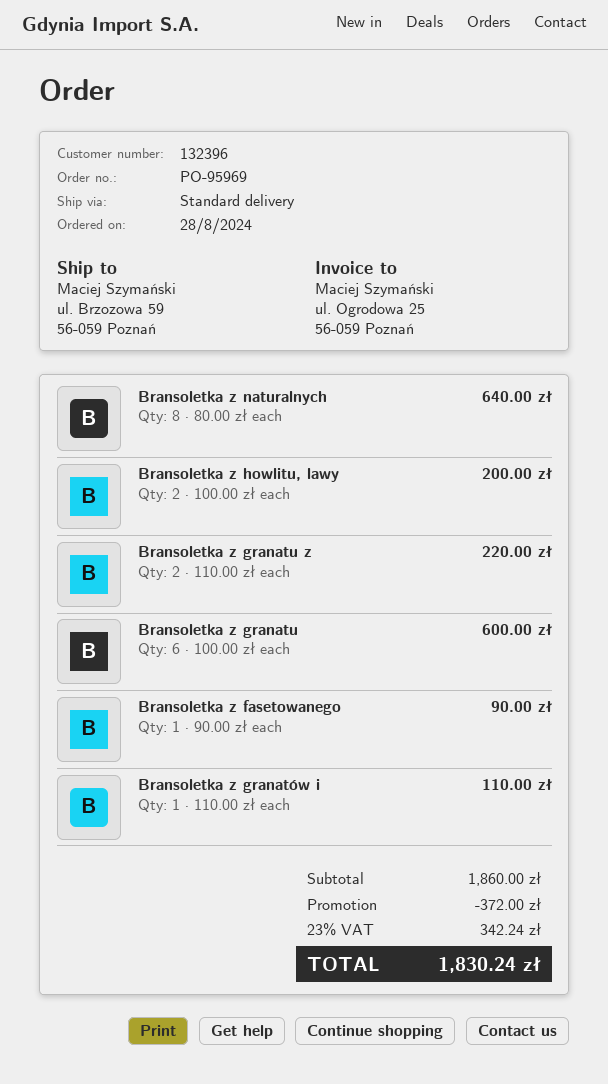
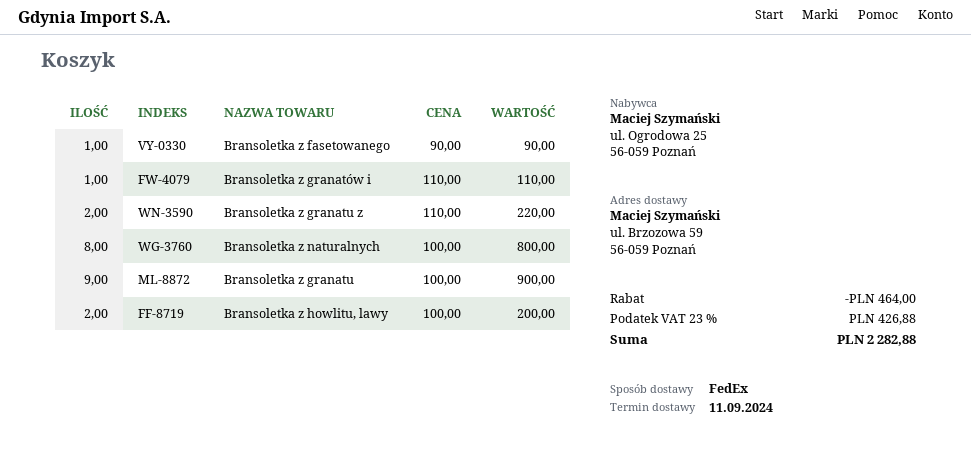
shipping method: standard -> FedEx
Bransoletka z naturalnych: 8 x 80.00 = 640.00 -> 8 x 100.00 = 800.00
Bransoletka z granatu: 6 x 100.00 = 600.00 -> 9 x 100.00 = 900.00
discount: 372.00 -> 464.00
tax: 23% = 342.24 -> 23% = 426.88
total: 1830.24 -> 2282.88

